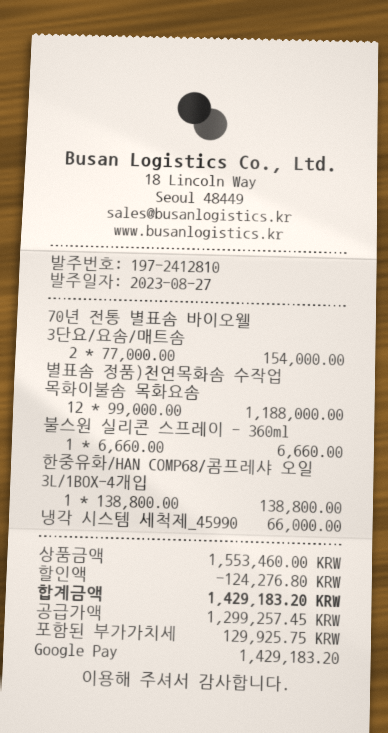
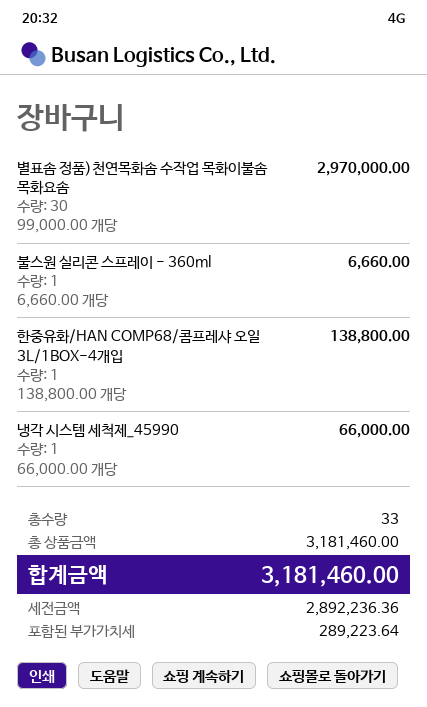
70년 전통 별표솜 바이오웰 3단요/요솜/매트솜: 2 x 77000.00 = 154000.00 -> none
별표솜 정품)천연목화솜 수작업 목화이불솜 목화요솜: 12 x 99000.00 = 1188000.00 -> 30 x 99000.00 = 2970000.00
subtotal: 1553460.00 -> 3181460.00
discount: 124276.80 -> none
net: 1299257.45 -> 2892236.36
tax: 129925.75 -> 289223.64
total: 1429183.20 -> 3181460.00

